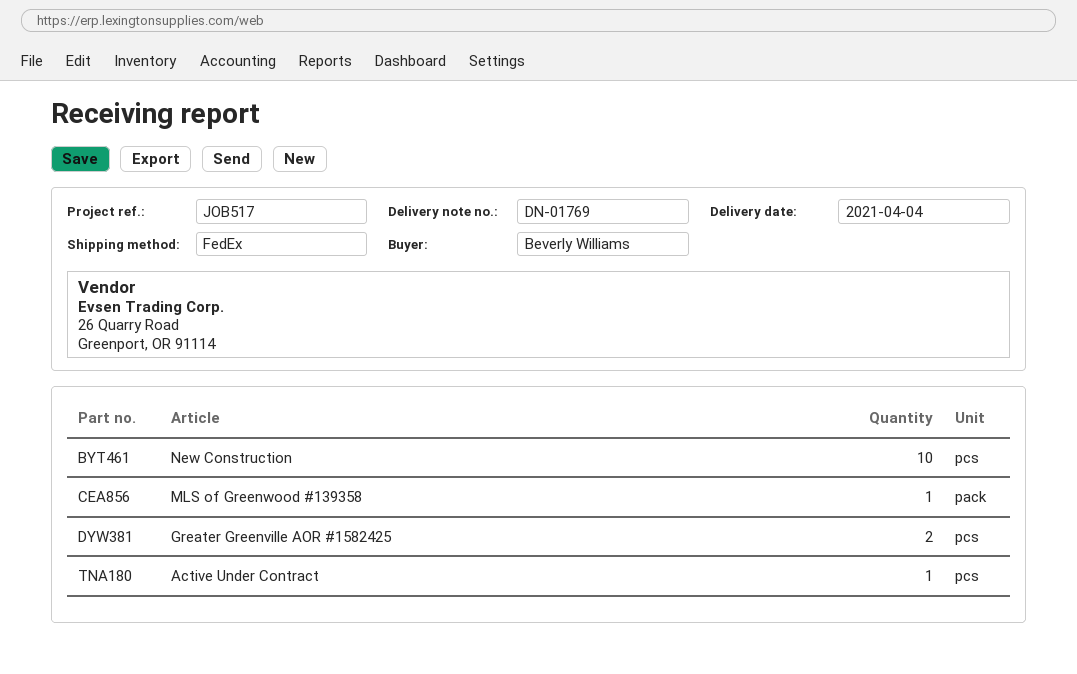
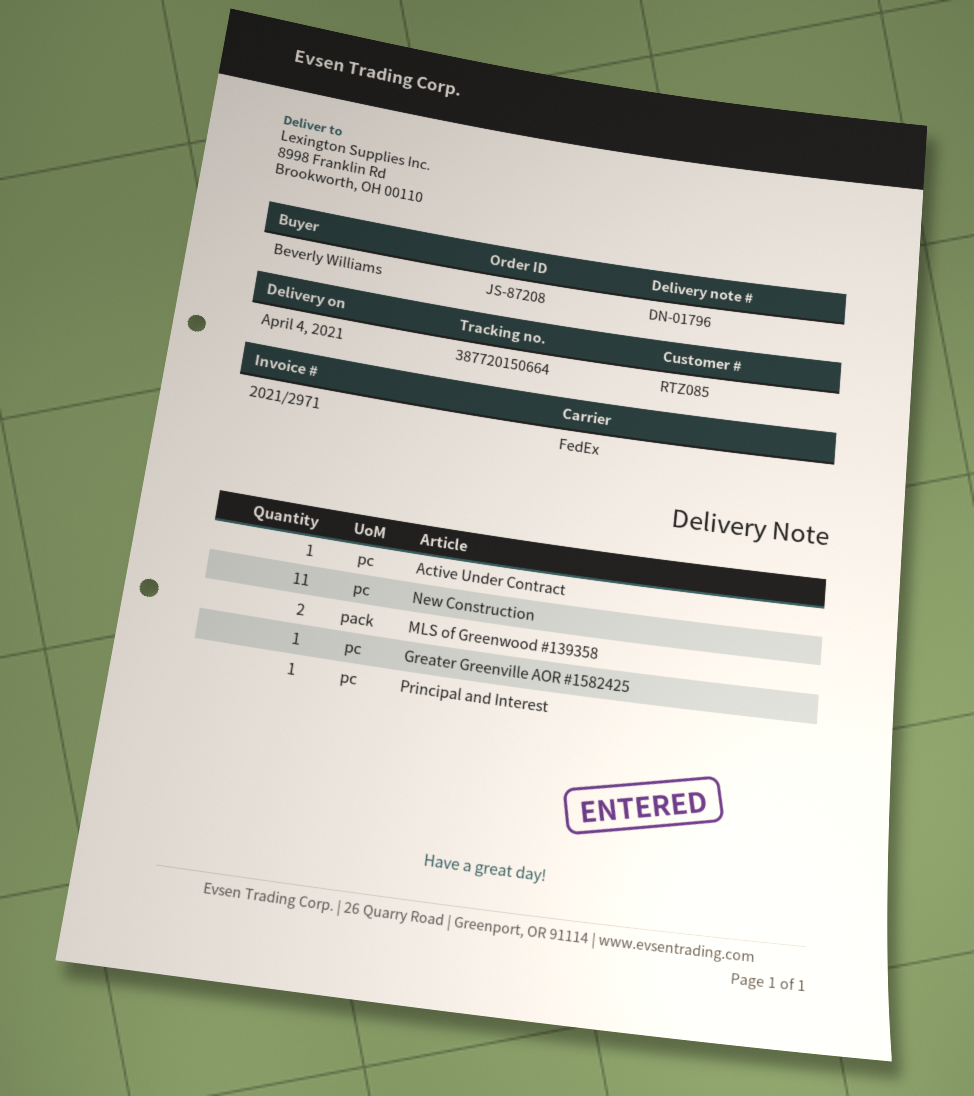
delivery note number: DN-01769 -> DN-01796
New Construction: 10 -> 11
MLS of Greenwood #139358: 1 -> 2
Greater Greenville AOR #1582425: 2 -> 1
Principal and Interest: none -> 1

